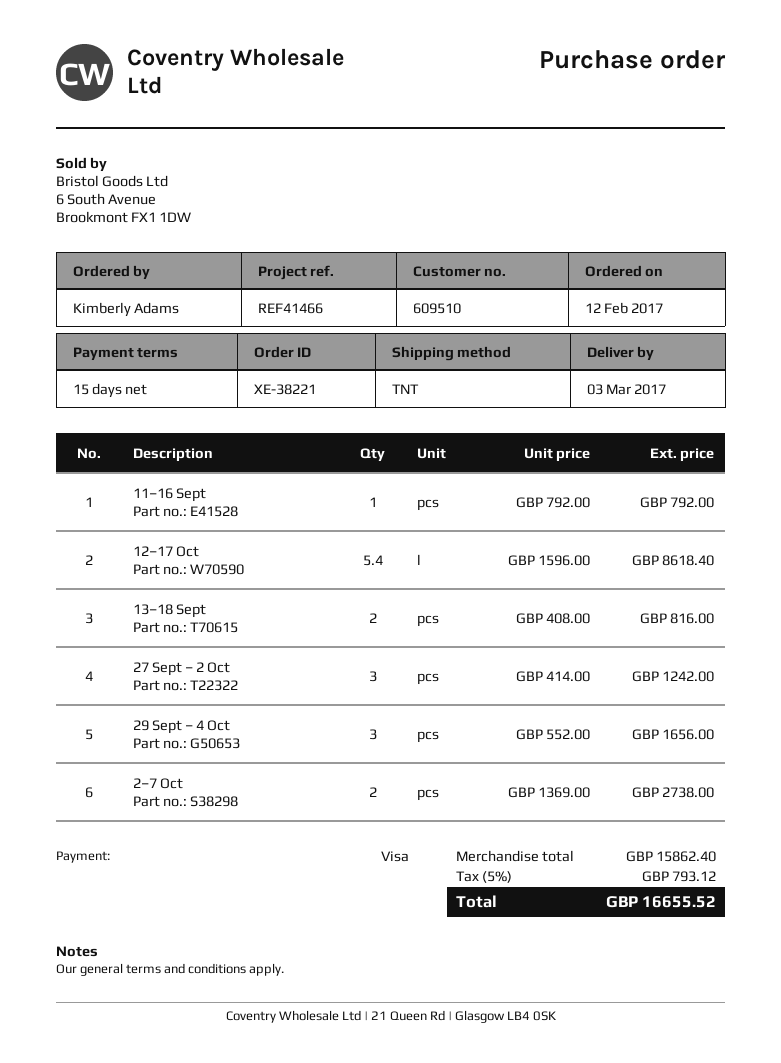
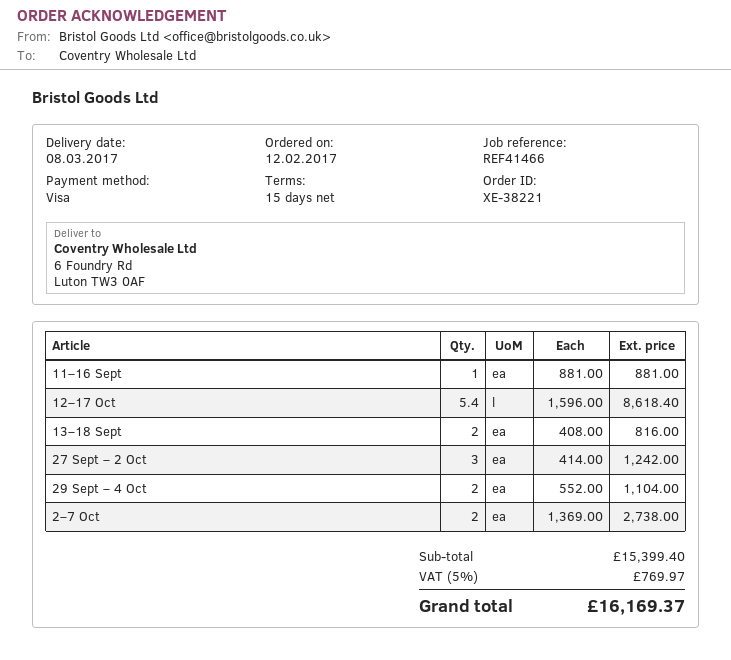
delivery date: 2017-03-03 -> 2017-03-08
11–16 Sept: 1 x 792.00 = 792.00 -> 1 x 881.00 = 881.00
29 Sept – 4 Oct: 3 x 552.00 = 1656.00 -> 2 x 552.00 = 1104.00
subtotal: 15862.40 -> 15399.40
tax: 5% = 793.12 -> 5% = 769.97
total: 16655.52 -> 16169.37

